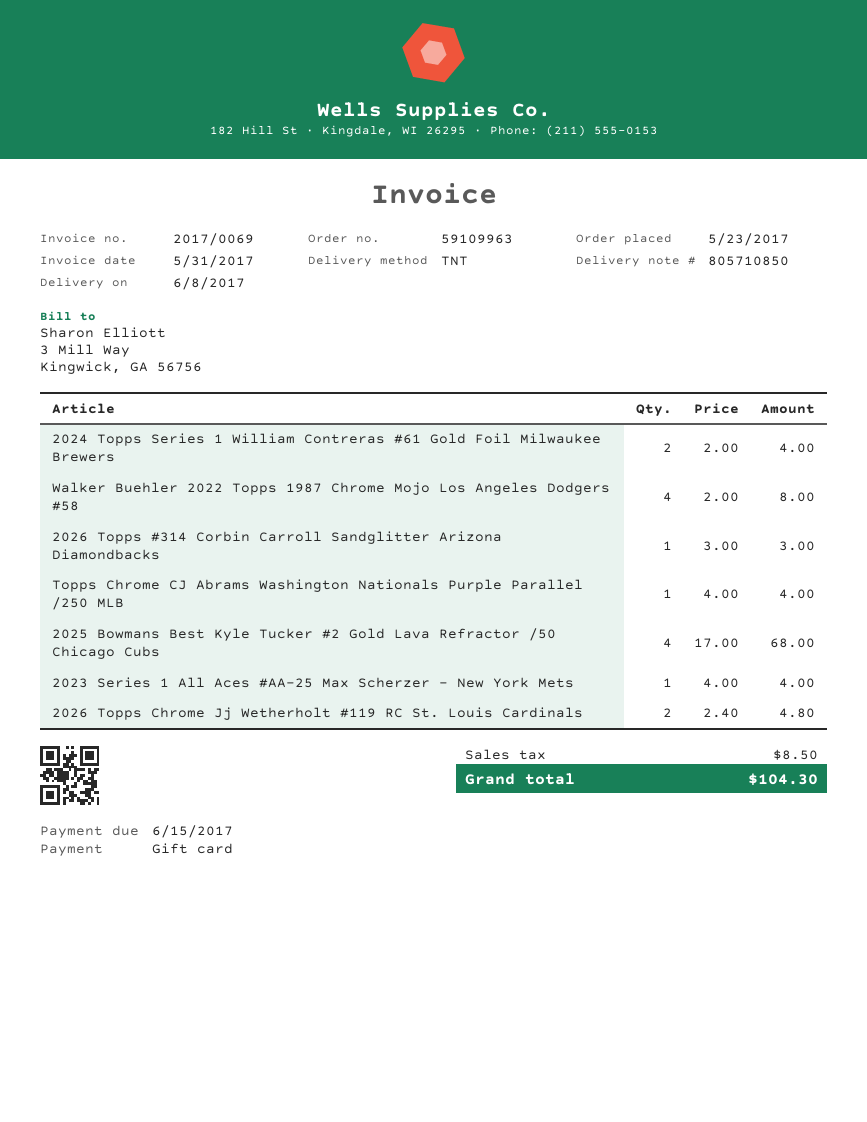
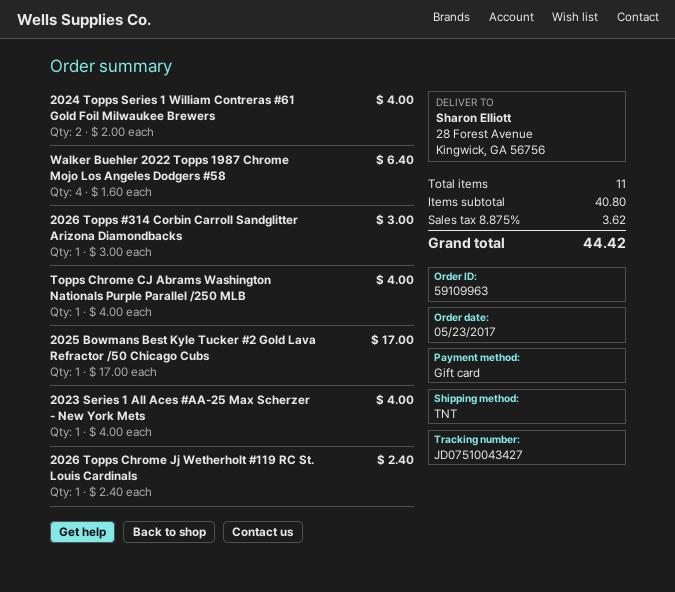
Walker Buehler 2022 Topps 1987 Chrome Mojo Los Angeles Dodgers #58: 4 x 2.00 = 8.00 -> 4 x 1.60 = 6.40
2025 Bowmans Best Kyle Tucker #2 Gold Lava Refractor /50 Chicago Cubs: 4 x 17.00 = 68.00 -> 1 x 17.00 = 17.00
2026 Topps Chrome Jj Wetherholt #119 RC St. Louis Cardinals: 2 x 2.40 = 4.80 -> 1 x 2.40 = 2.40
tax: 8.50 -> 3.62
total: 104.30 -> 44.42

